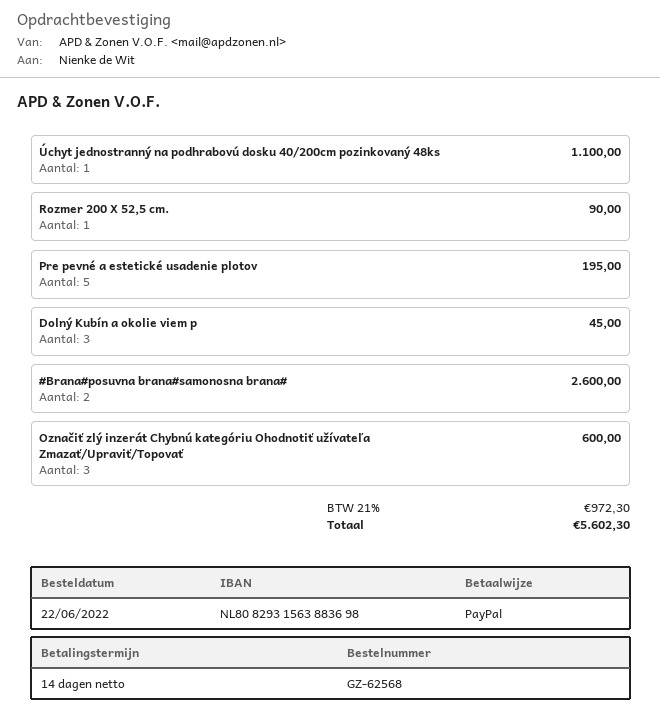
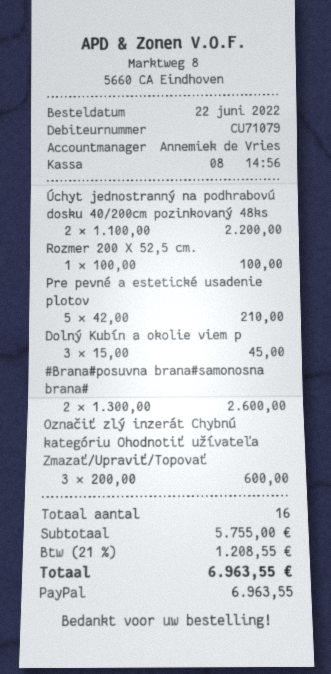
Úchyt jednostranný na podhrabovú dosku 40/200cm pozinkovaný 48ks: 1 for 1100.00 -> 2 for 2200.00
Rozmer 200 X 52,5 cm.: 1 for 90.00 -> 1 for 100.00
Pre pevné a estetické usadenie plotov: 5 for 195.00 -> 5 for 210.00
tax: 21% = 972.30 -> 21% = 1208.55
total: 5602.30 -> 6963.55

